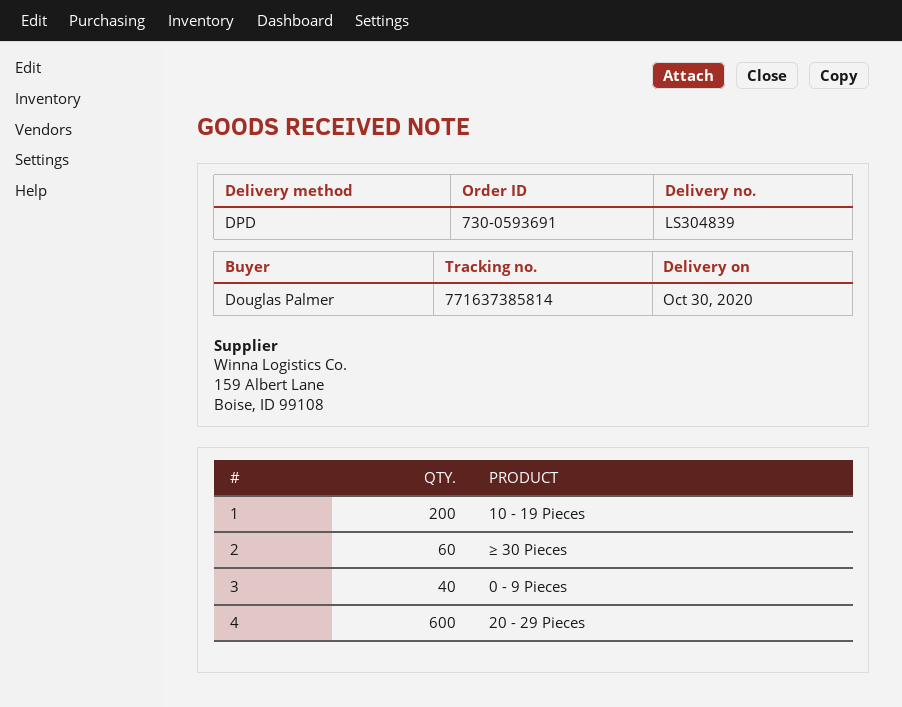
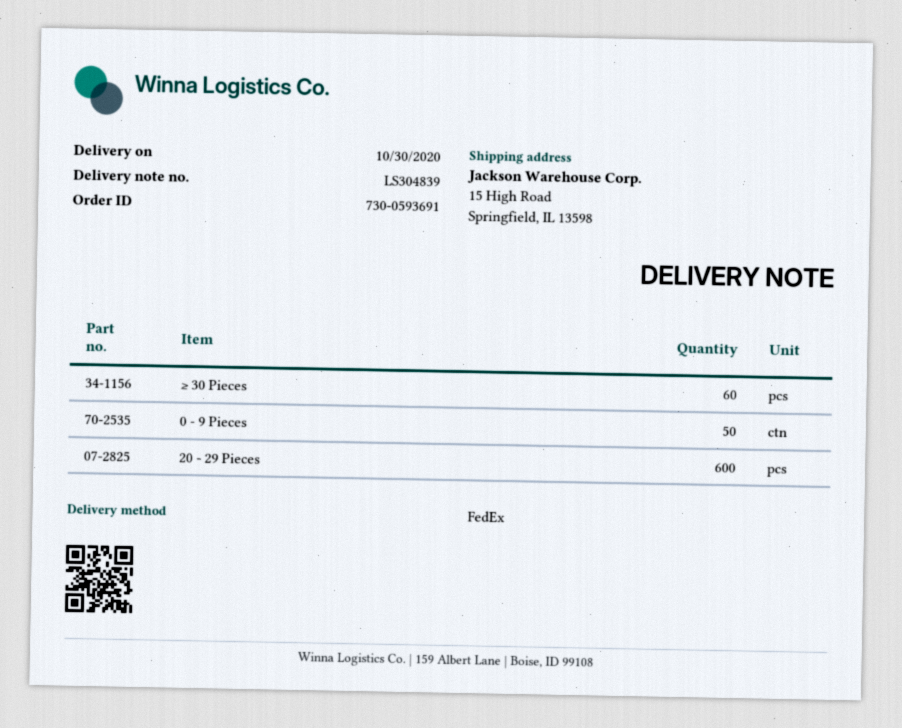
shipping method: DPD -> FedEx
10 - 19 Pieces: 200 -> none
0 - 9 Pieces: 40 -> 50

